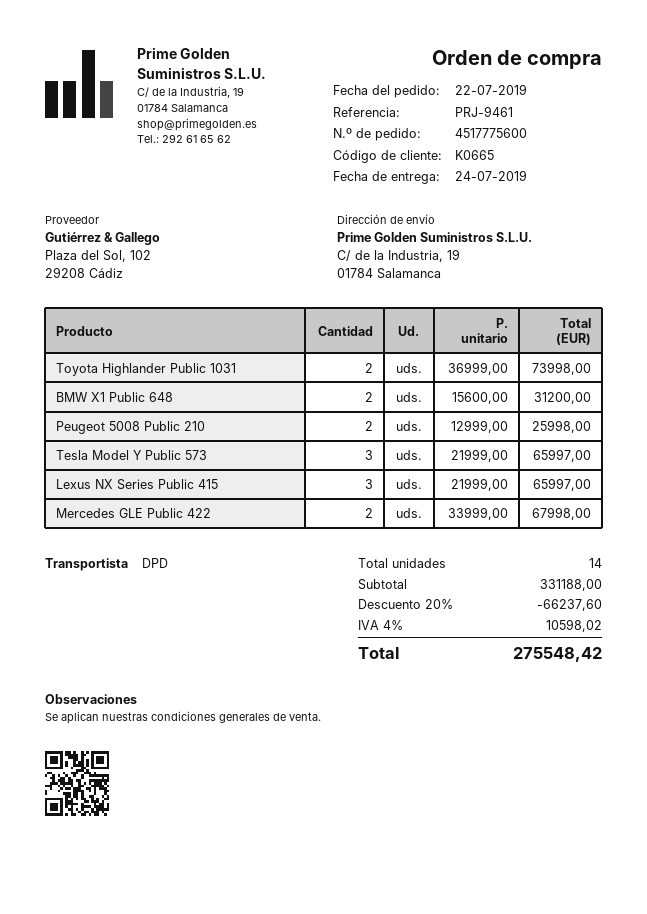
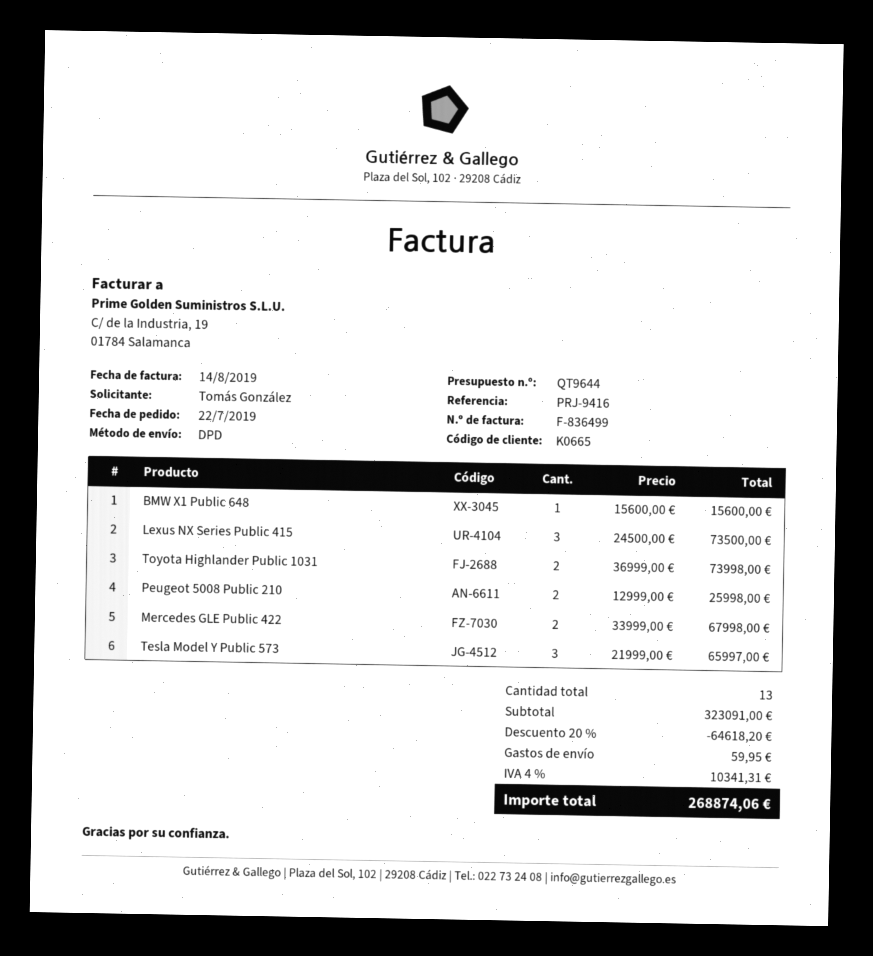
reference: PRJ-9461 -> PRJ-9416
BMW X1 Public 648: 2 x 15600.00 = 31200.00 -> 1 x 15600.00 = 15600.00
Lexus NX Series Public 415: 3 x 21999.00 = 65997.00 -> 3 x 24500.00 = 73500.00
total quantity: 14 -> 13
subtotal: 331188.00 -> 323091.00
discount: 20% = 66237.60 -> 20% = 64618.20
shipping: none -> 59.95
tax: 4% = 10598.02 -> 4% = 10341.31
total: 275548.42 -> 268874.06

